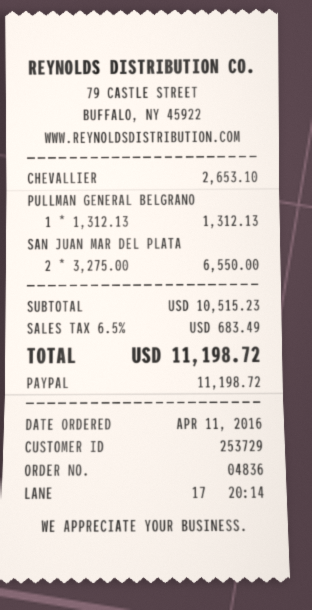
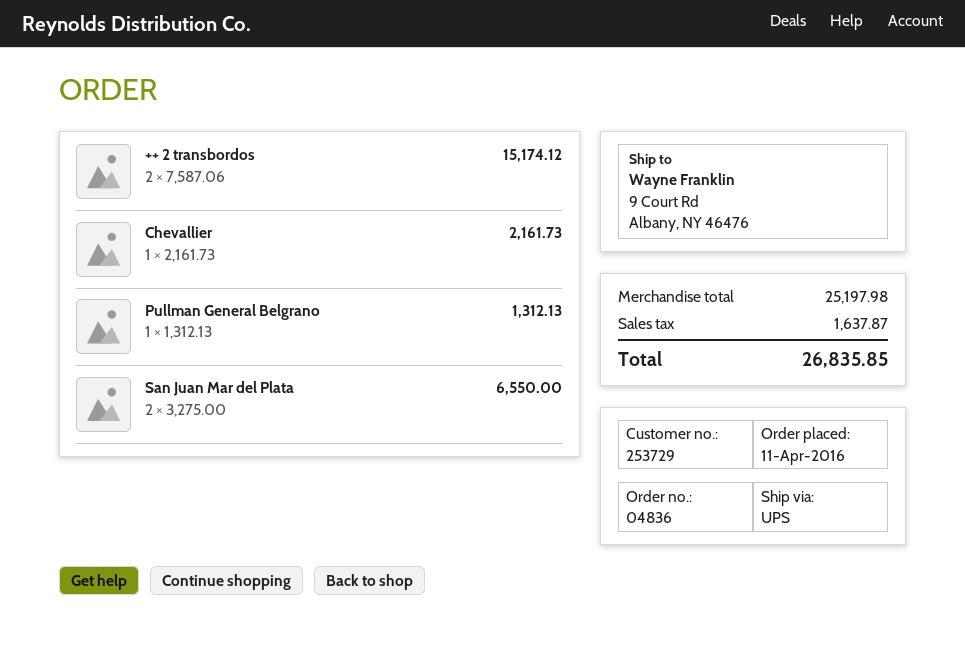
CHEVALLIER: 1 x 2653.10 = 2653.10 -> 1 x 2161.73 = 2161.73
++ 2 transbordos: none -> 2 x 7587.06 = 15174.12
subtotal: 10515.23 -> 25197.98
tax: 683.49 -> 1637.87
total: 11198.72 -> 26835.85

